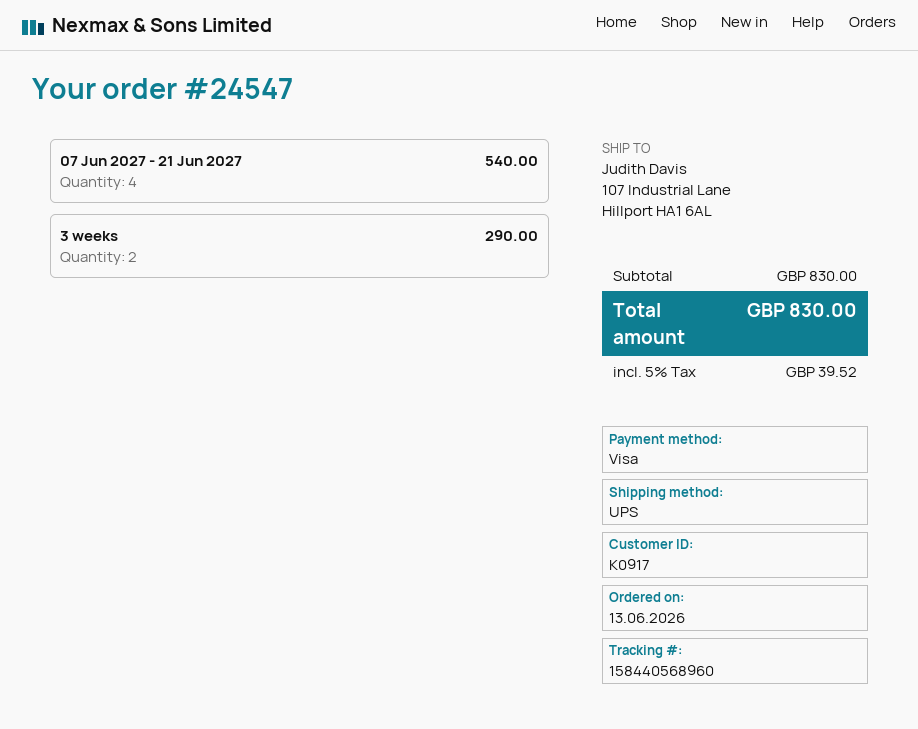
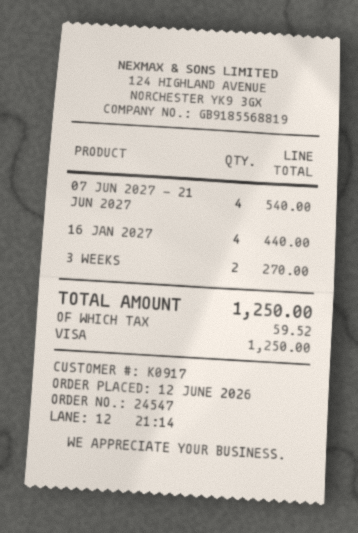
order date: 2026-06-13 -> 2026-06-12
3 weeks: 2 for 290.00 -> 2 for 270.00
16 JAN 2027: none -> 4 for 440.00
tax: 39.52 -> 59.52
total: 830.00 -> 1250.00

